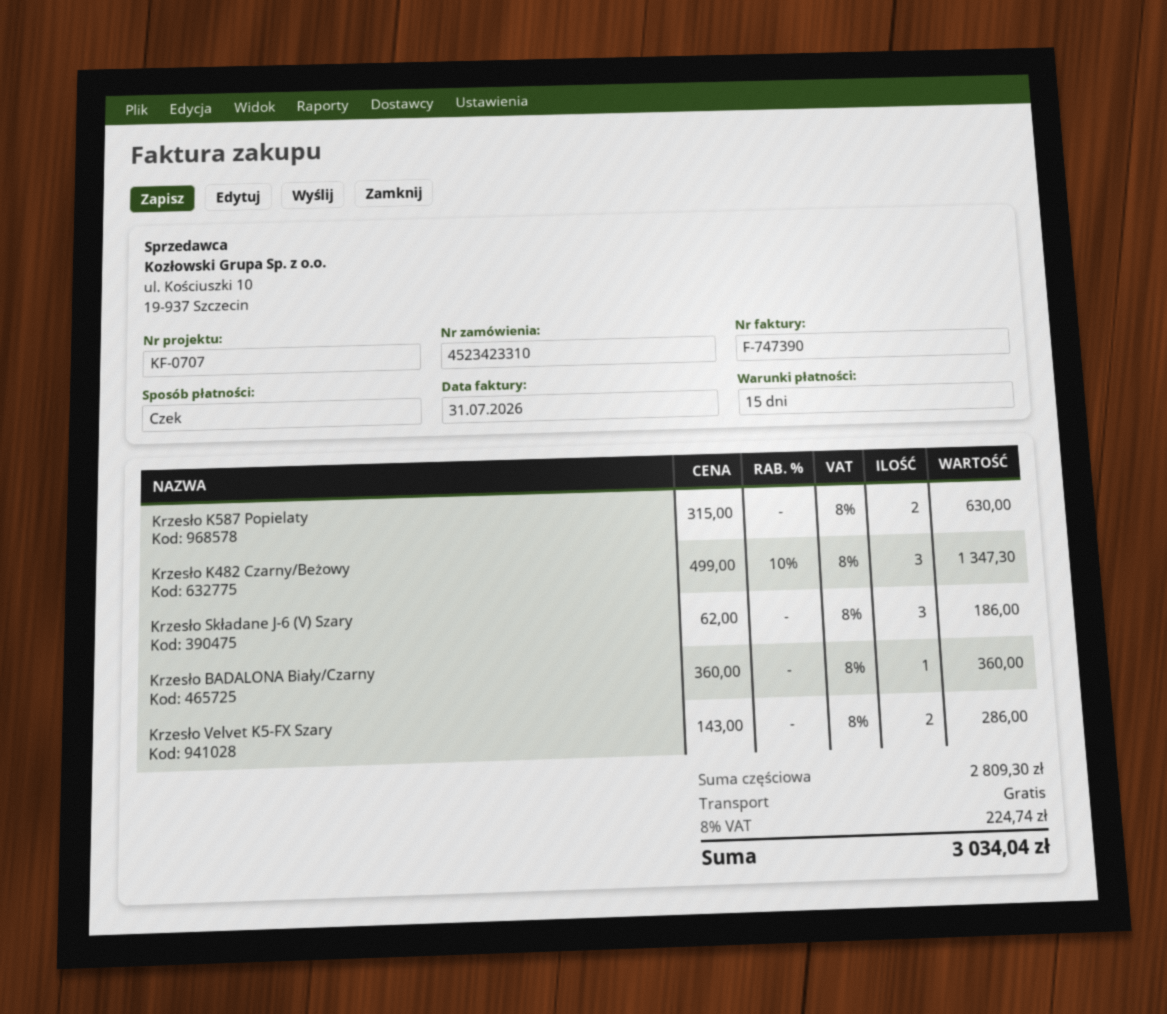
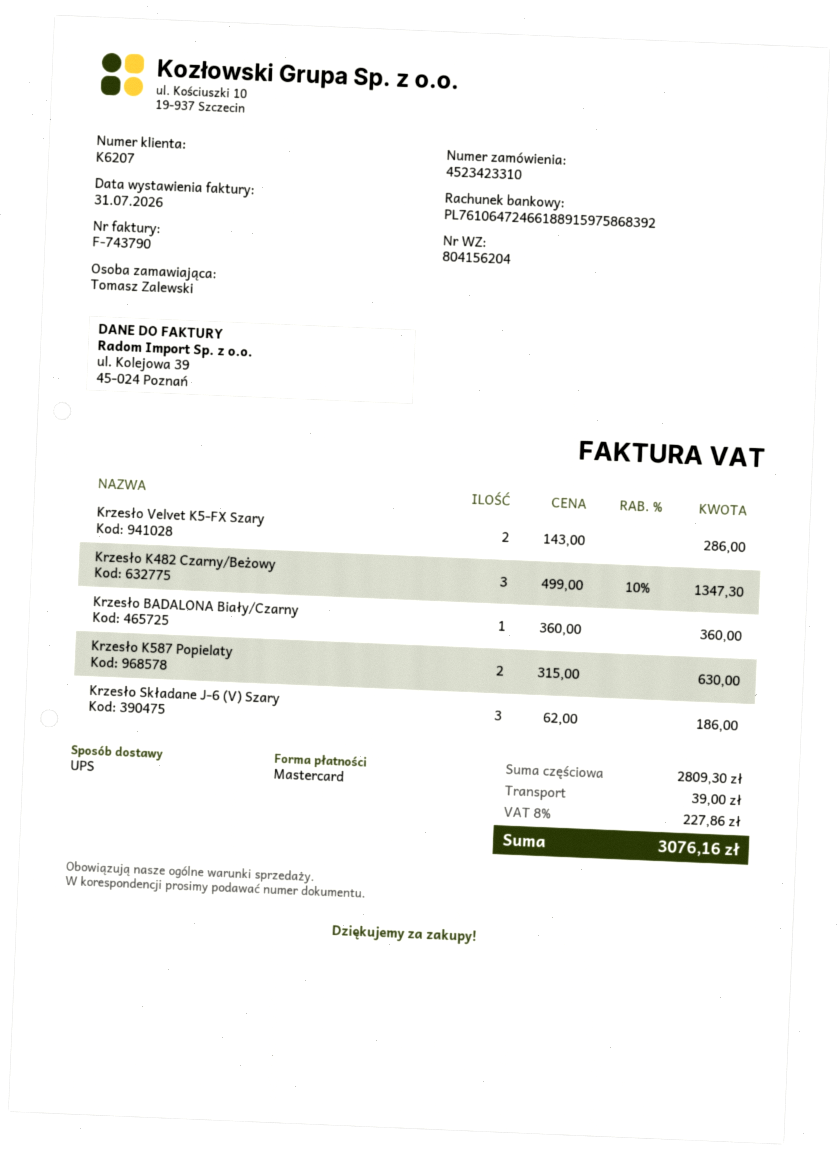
invoice number: F-747390 -> F-743790
payment method: cheque -> Mastercard
shipping: 0.00 -> 39.00
tax: 8% = 224.74 -> 8% = 227.86
total: 3034.04 -> 3076.16

